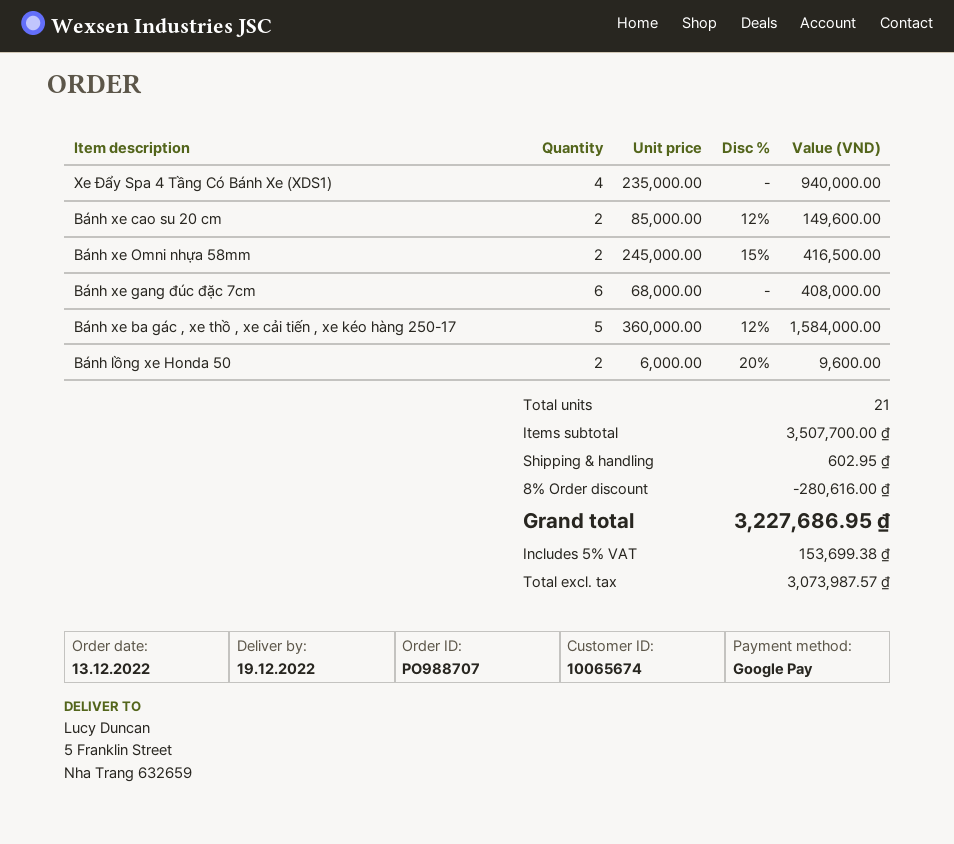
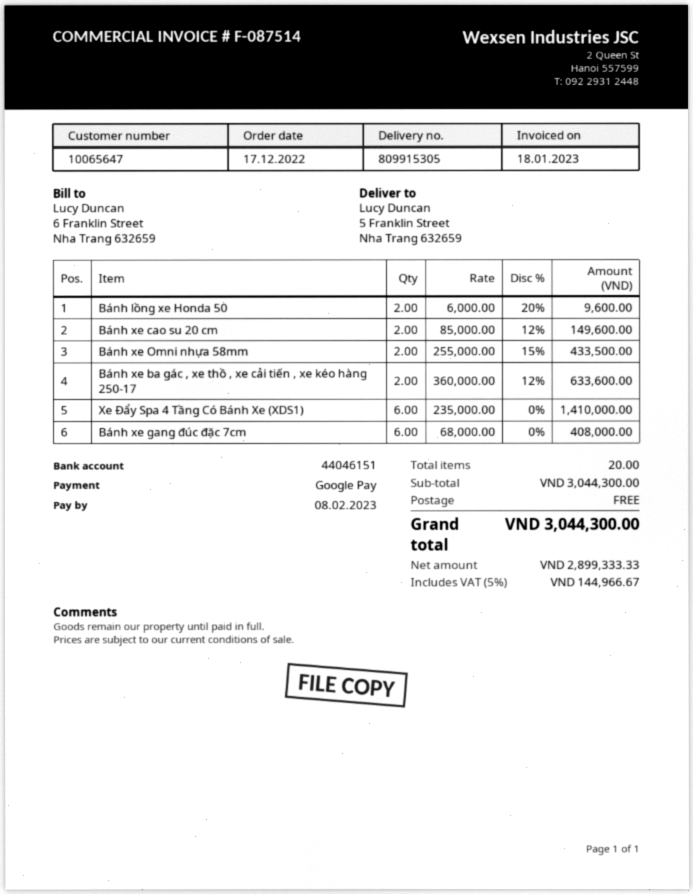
order date: 2022-12-13 -> 2022-12-17
customer number: 10065674 -> 10065647
Xe Đẩy Spa 4 Tầng Có Bánh Xe (XDS1): 4 x 235000.00 = 940000.00 -> 6 x 235000.00 = 1410000.00
Bánh xe Omni nhựa 58mm: 2 x 245000.00 - 15% = 416500.00 -> 2 x 255000.00 - 15% = 433500.00
Bánh xe ba gác , xe thồ , xe cải tiến , xe kéo hàng 250-17: 5 x 360000.00 - 12% = 1584000.00 -> 2 x 360000.00 - 12% = 633600.00
total quantity: 21 -> 20
subtotal: 3507700.00 -> 3044300.00
discount: 8% = 280616.00 -> none
shipping: 602.95 -> 0.00
net: 3073987.57 -> 2899333.33
tax: 5% = 153699.38 -> 5% = 144966.67
total: 3227686.95 -> 3044300.00

